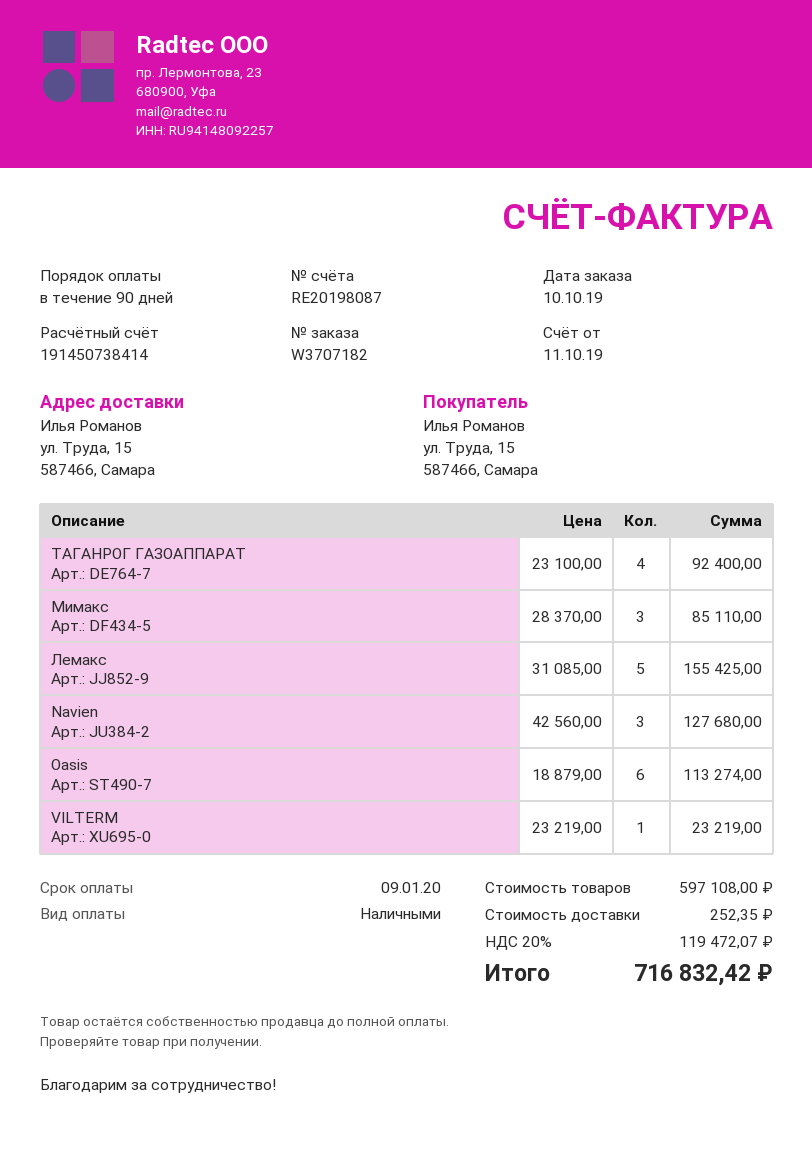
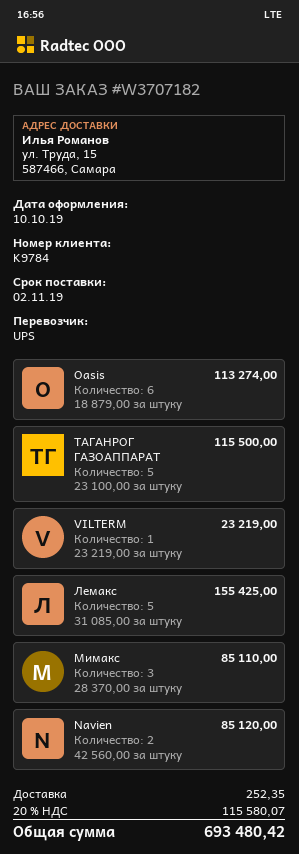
ТАГАНРОГ ГАЗОАППАРАТ: 4 x 23100.00 = 92400.00 -> 5 x 23100.00 = 115500.00
Navien: 3 x 42560.00 = 127680.00 -> 2 x 42560.00 = 85120.00
tax: 20% = 119472.07 -> 20% = 115580.07
total: 716832.42 -> 693480.42

